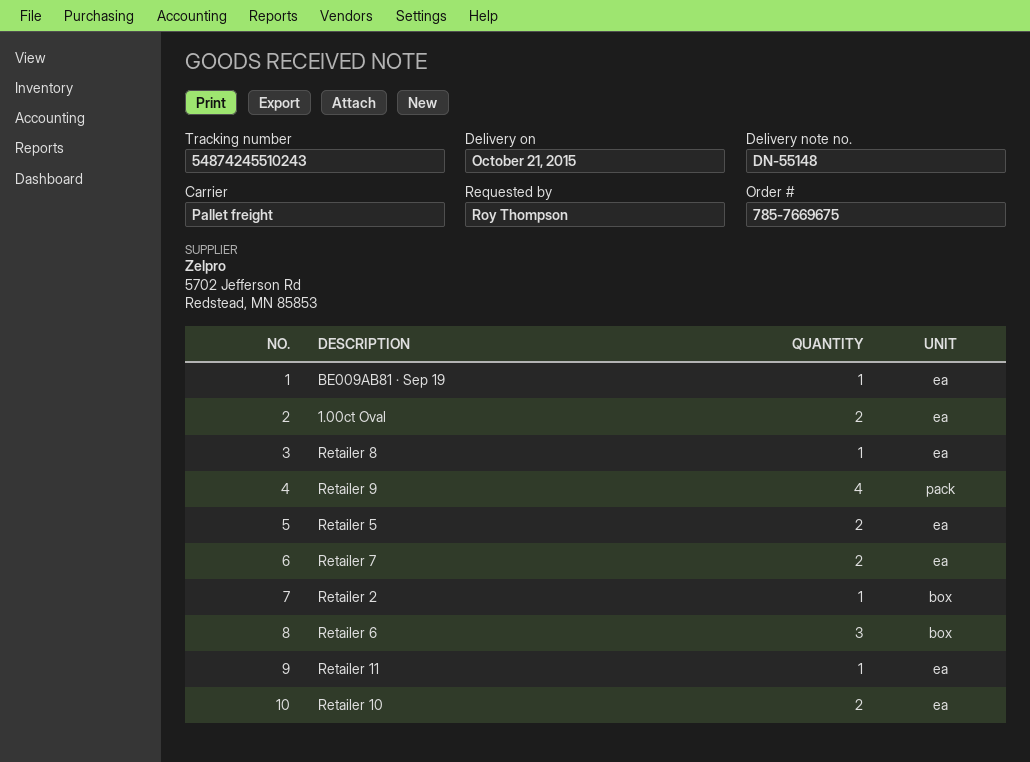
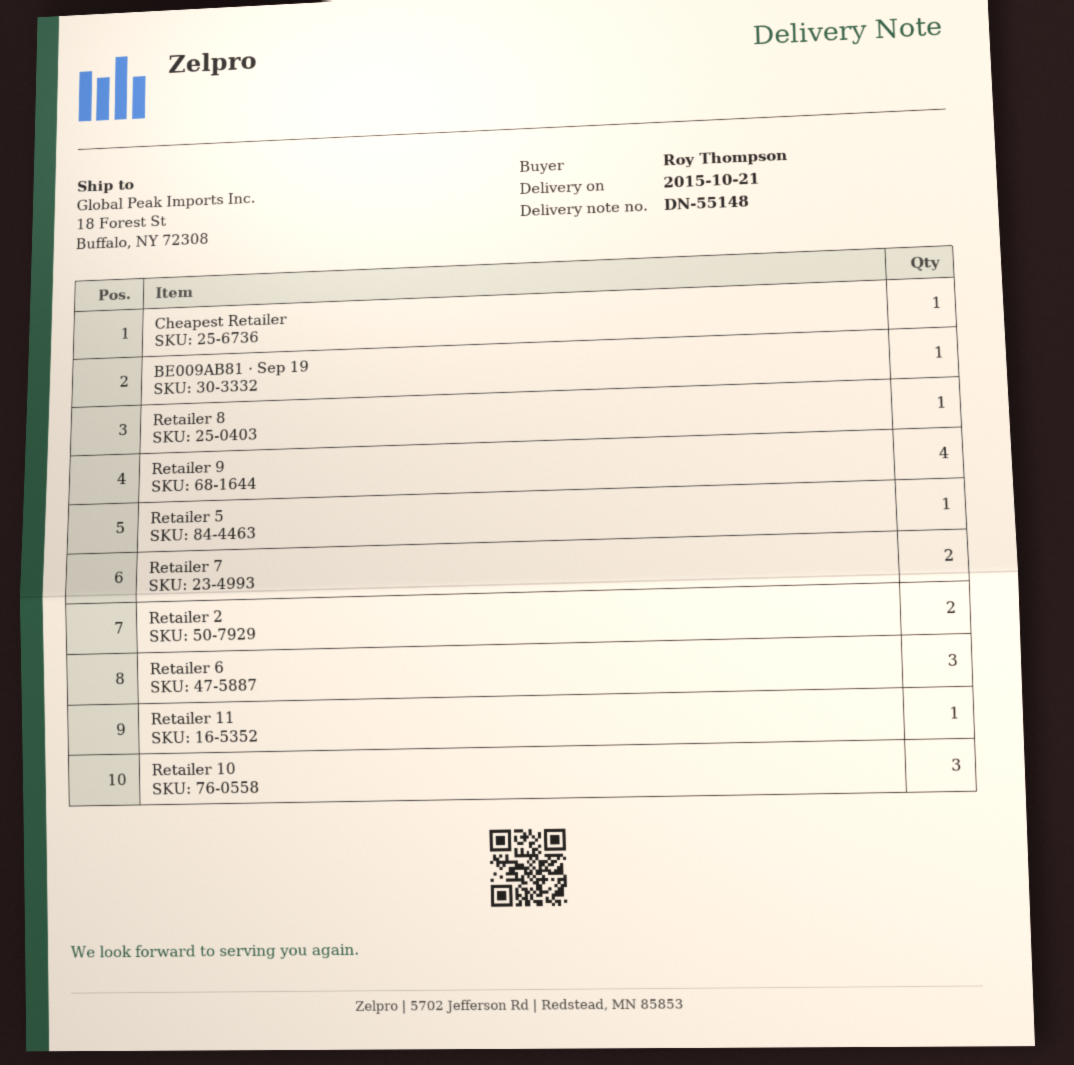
1.00ct Oval: 2 -> none
Retailer 5: 2 -> 1
Retailer 2: 1 -> 2
Retailer 10: 2 -> 3
Cheapest Retailer: none -> 1

